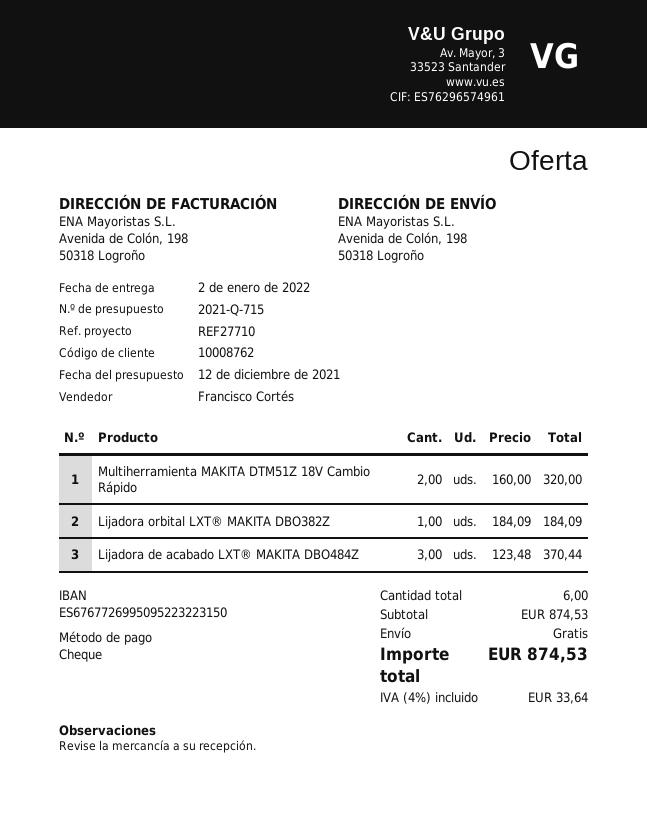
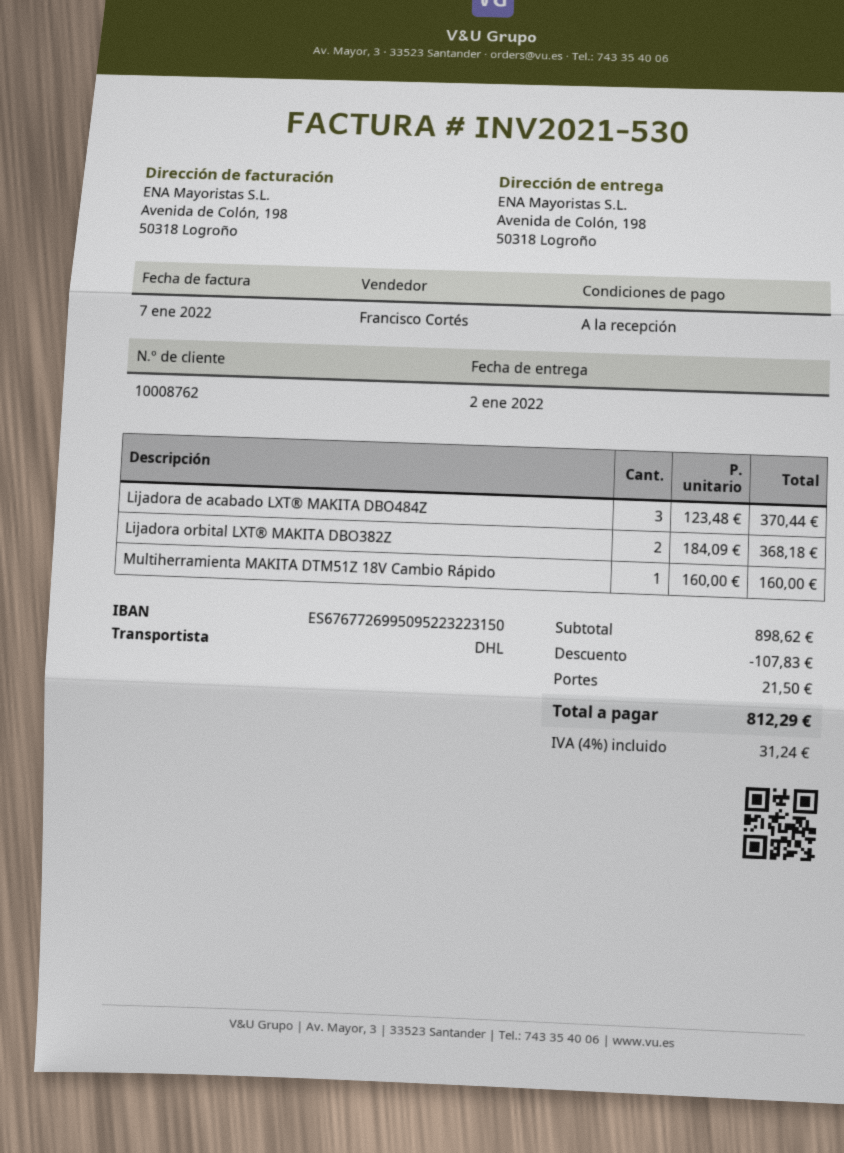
Multiherramienta MAKITA DTM51Z 18V Cambio Rápido: 2 x 160.00 = 320.00 -> 1 x 160.00 = 160.00
Lijadora orbital LXT® MAKITA DBO382Z: 1 x 184.09 = 184.09 -> 2 x 184.09 = 368.18
subtotal: 874.53 -> 898.62
discount: none -> 107.83
shipping: 0.00 -> 21.50
tax: 4% = 33.64 -> 4% = 31.24
total: 874.53 -> 812.29

